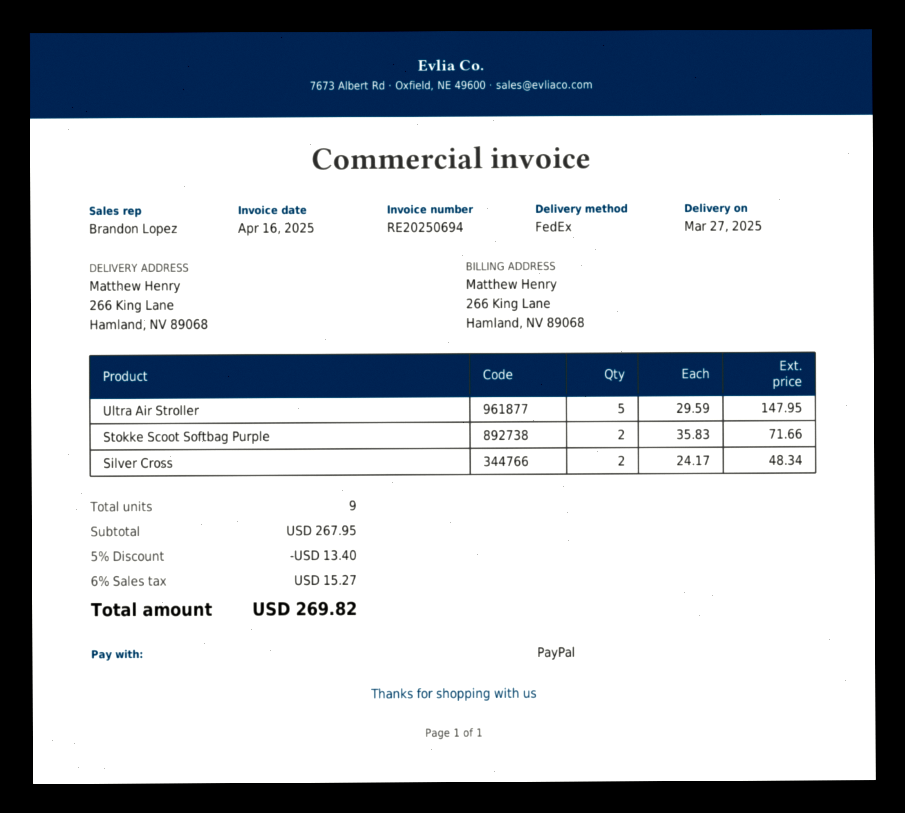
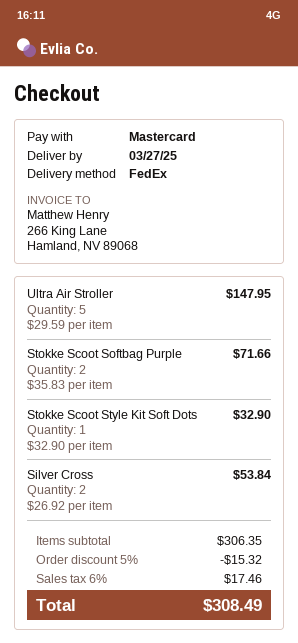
payment method: PayPal -> Mastercard
Silver Cross: 2 x 24.17 = 48.34 -> 2 x 26.92 = 53.84
Stokke Scoot Style Kit Soft Dots: none -> 1 x 32.90 = 32.90
subtotal: 267.95 -> 306.35
discount: 5% = 13.40 -> 5% = 15.32
tax: 6% = 15.27 -> 6% = 17.46
total: 269.82 -> 308.49

